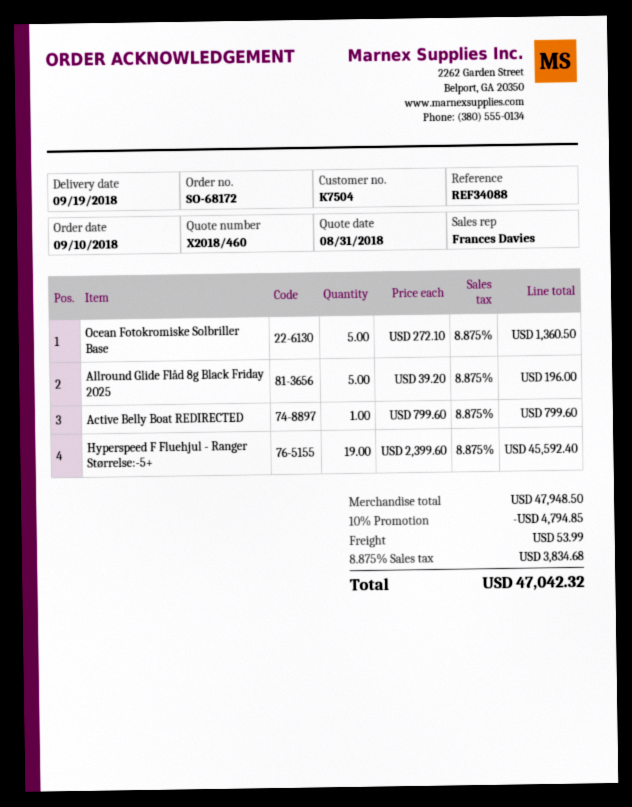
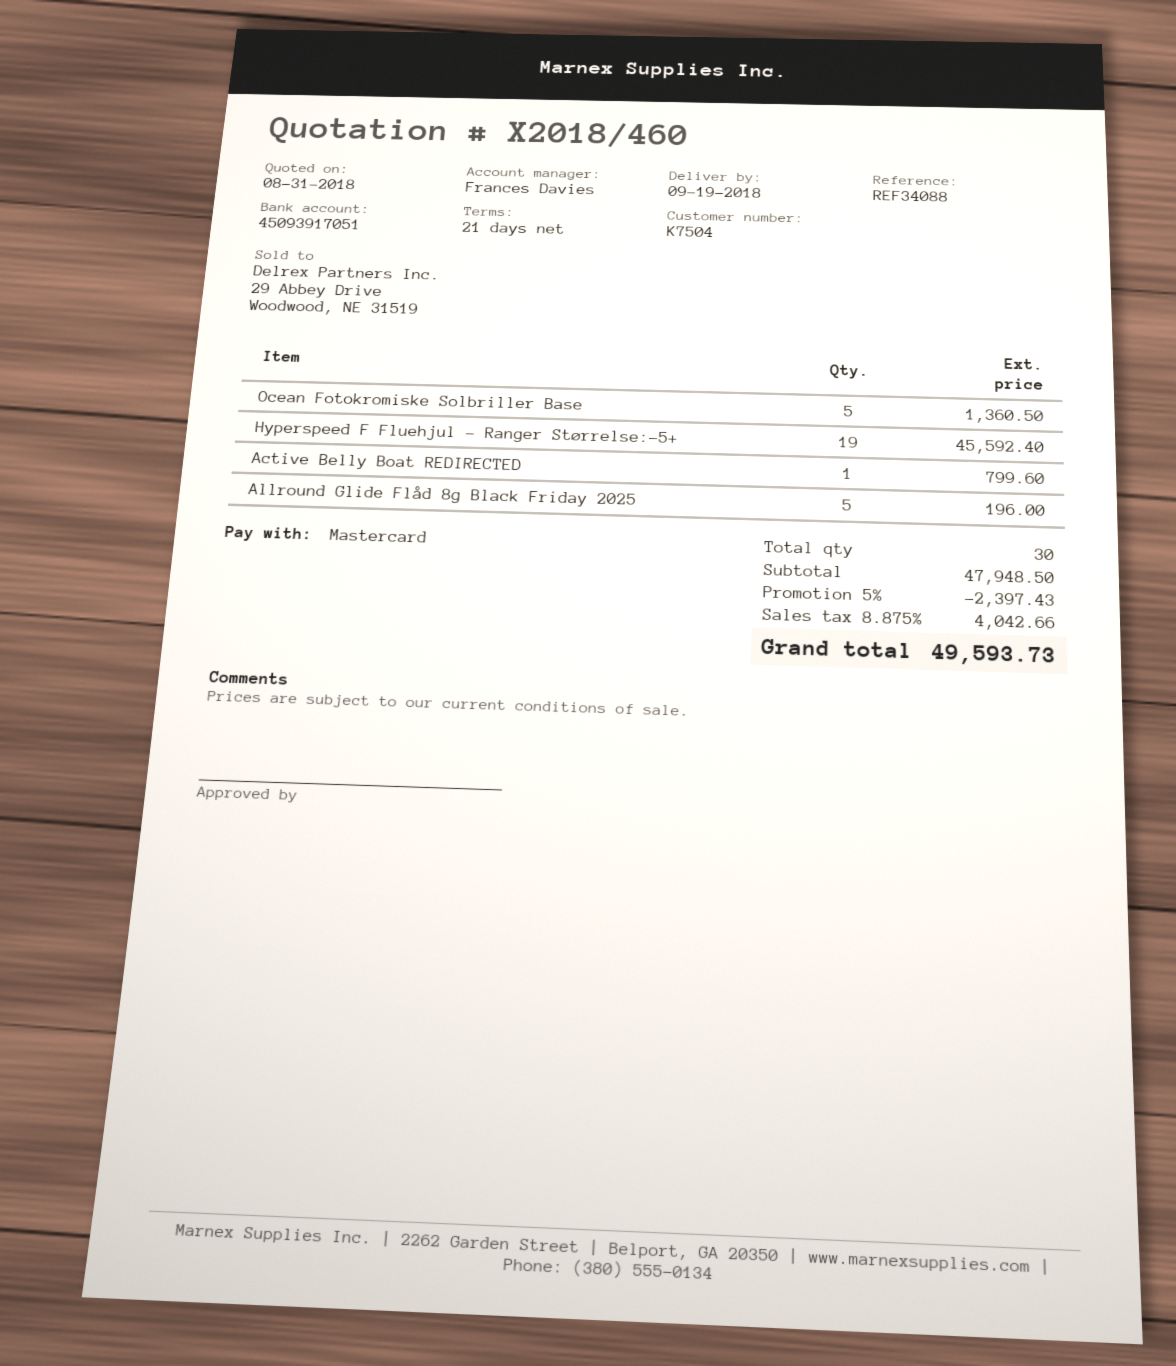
discount: 10% = 4794.85 -> 5% = 2397.43
shipping: 53.99 -> none
tax: 8.875% = 3834.68 -> 8.875% = 4042.66
total: 47042.32 -> 49593.73

